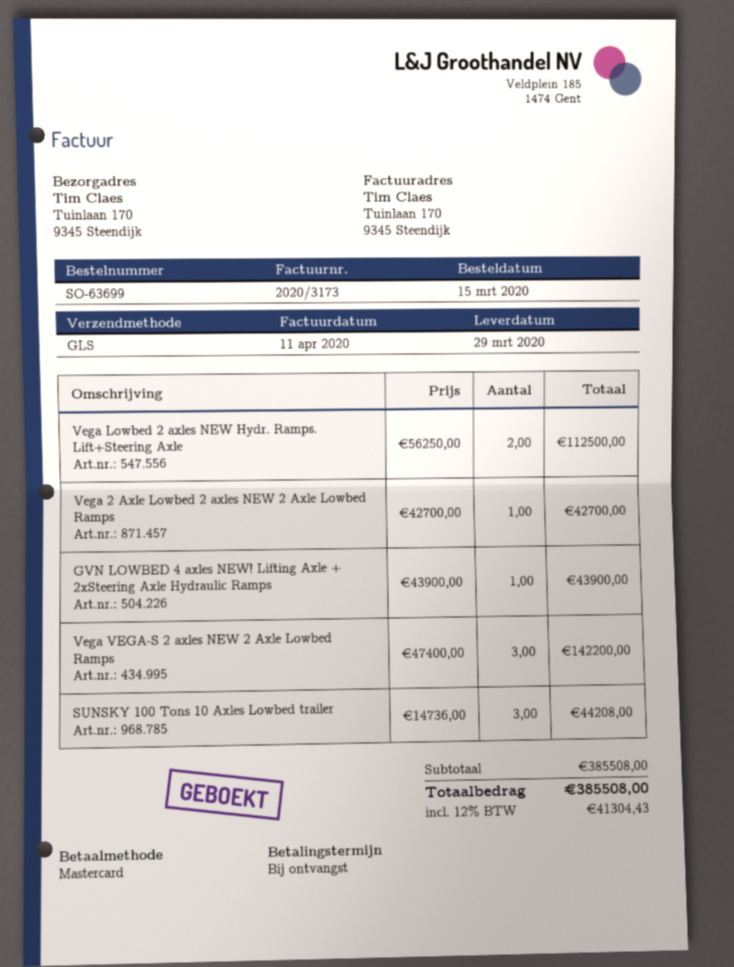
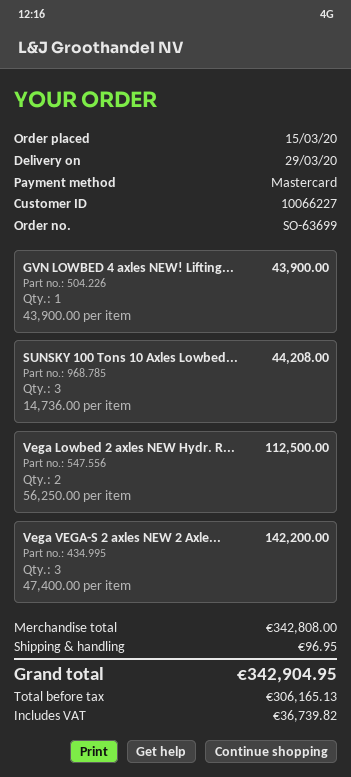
Vega 2 Axle Lowbed 2 axles NEW 2 Axle Lowbed Ramps: 1 x 42700.00 = 42700.00 -> none
subtotal: 385508.00 -> 342808.00
shipping: none -> 96.95
tax: 41304.43 -> 36739.82
total: 385508.00 -> 342904.95

